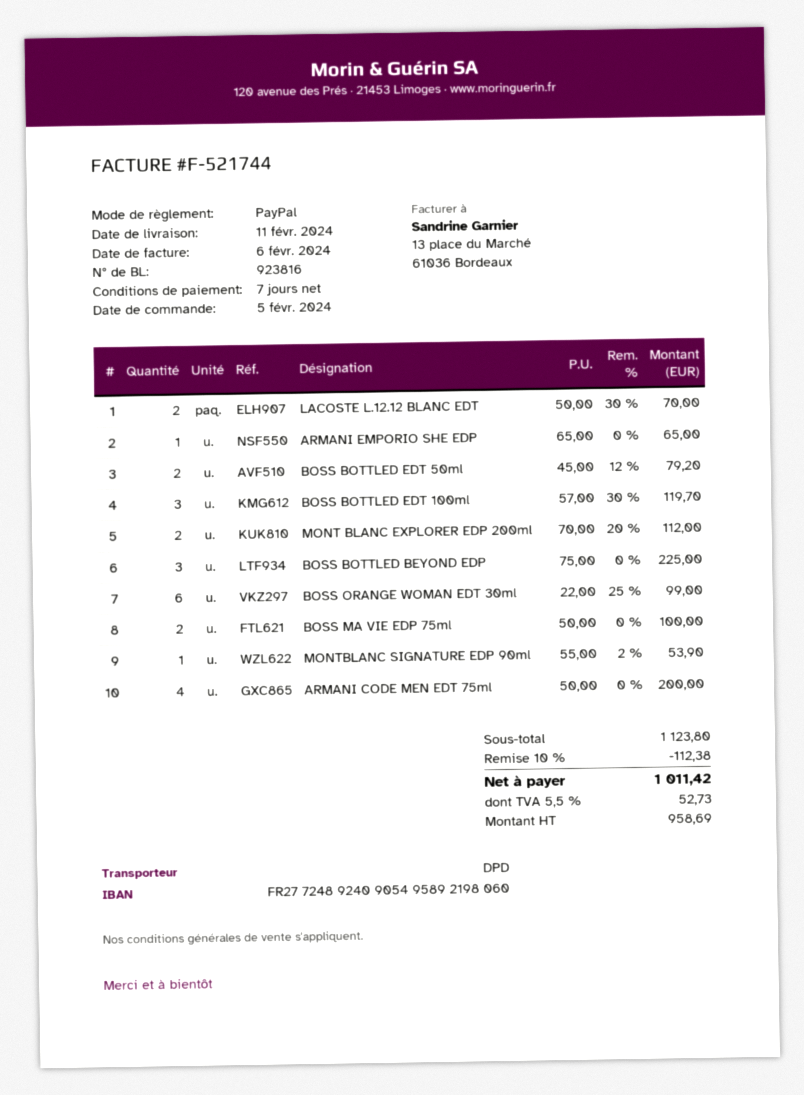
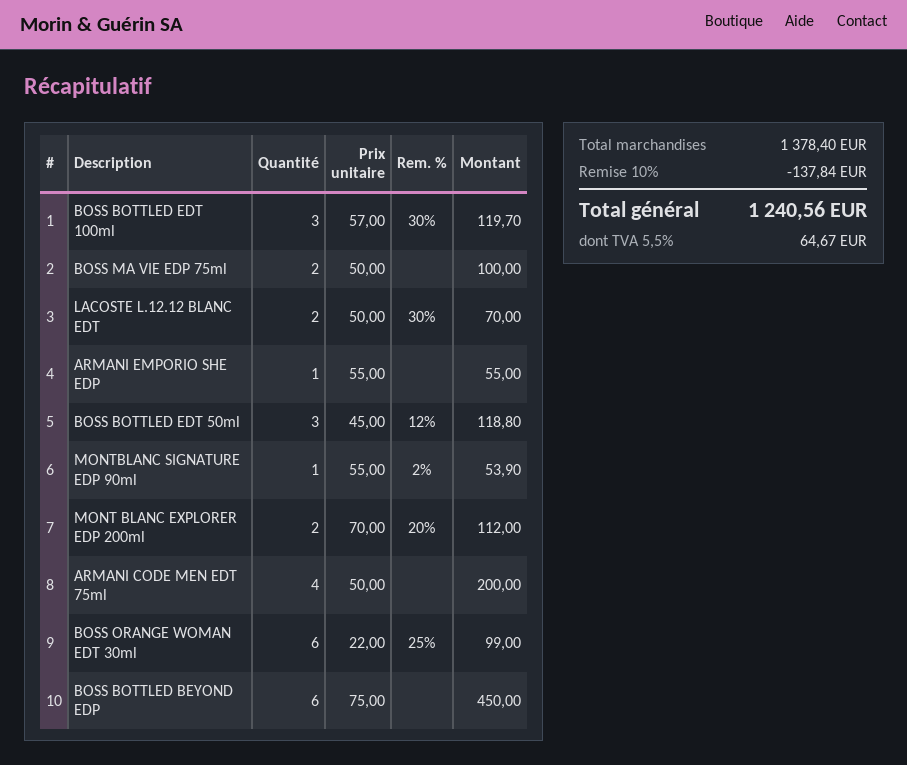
ARMANI EMPORIO SHE EDP: 1 x 65.00 = 65.00 -> 1 x 55.00 = 55.00
BOSS BOTTLED EDT 50ml: 2 x 45.00 - 12% = 79.20 -> 3 x 45.00 - 12% = 118.80
BOSS BOTTLED BEYOND EDP: 3 x 75.00 = 225.00 -> 6 x 75.00 = 450.00
subtotal: 1123.80 -> 1378.40
discount: 10% = 112.38 -> 10% = 137.84
tax: 5.5% = 52.73 -> 5.5% = 64.67
total: 1011.42 -> 1240.56

